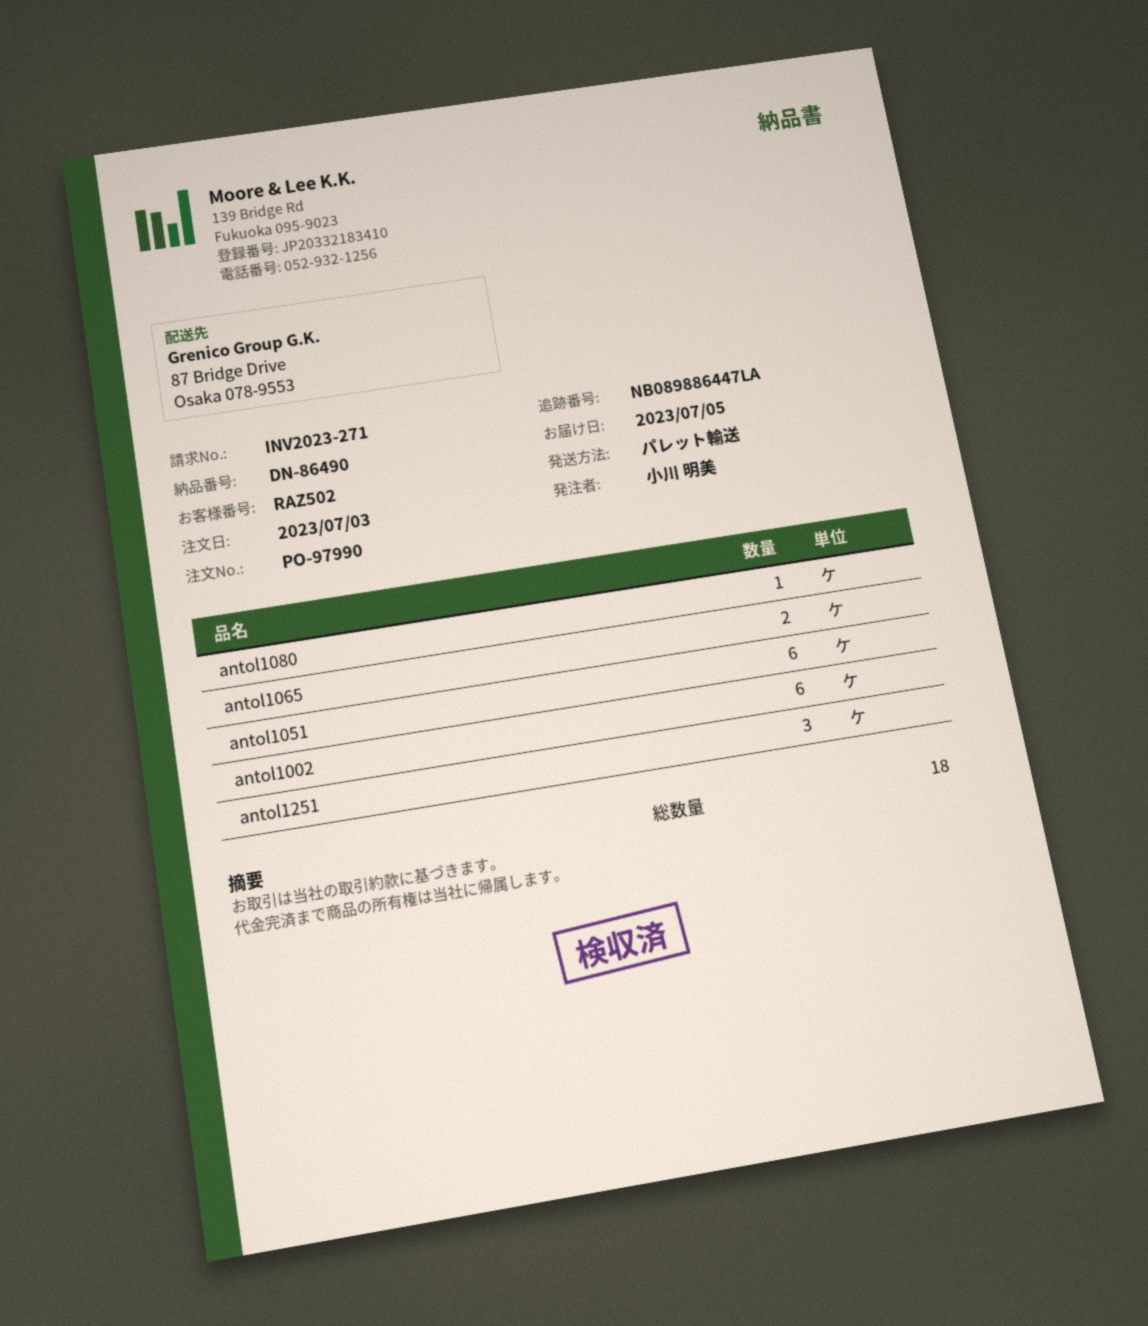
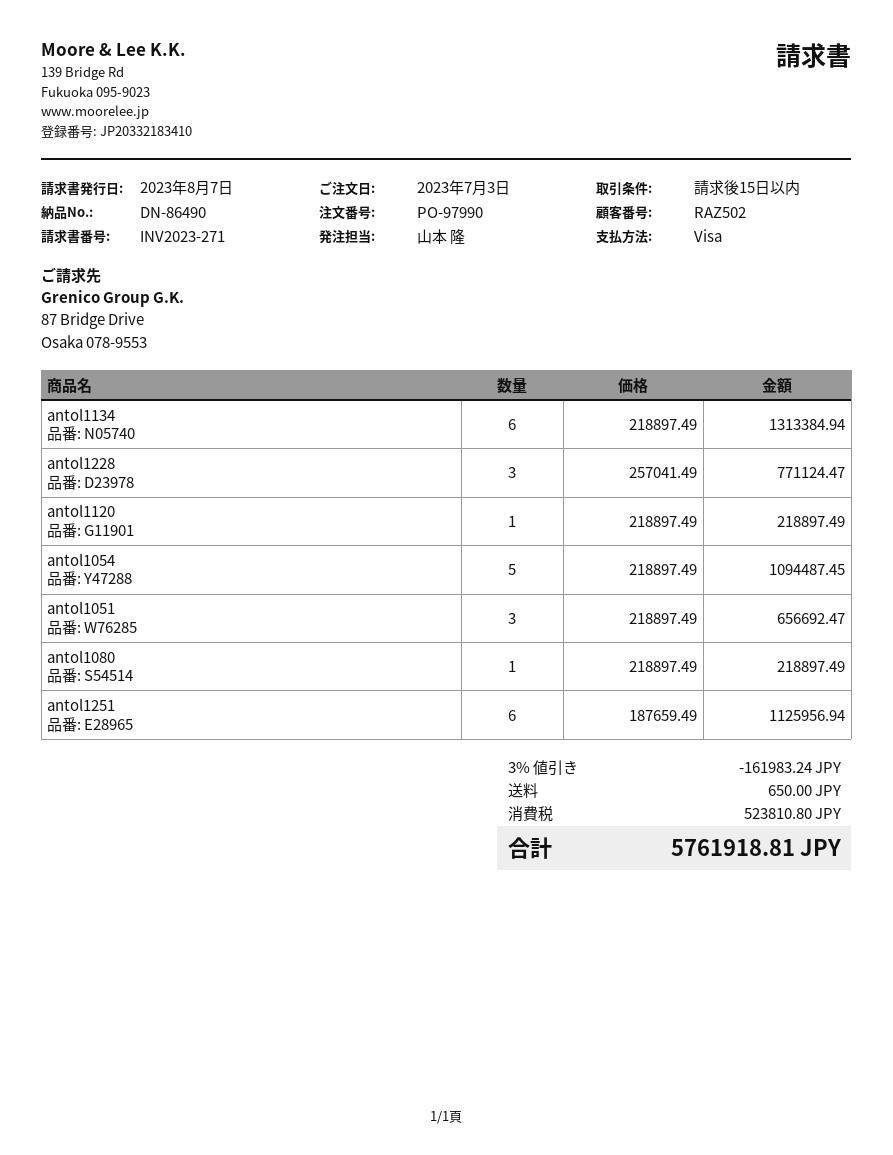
ordered by: 小川 明美 -> 山本 隆
antol1065: 2 -> none
antol1051: 6 -> 3
antol1002: 6 -> none
antol1251: 3 -> 6
antol1134: none -> 6
antol1228: none -> 3
antol1120: none -> 1
antol1054: none -> 5

